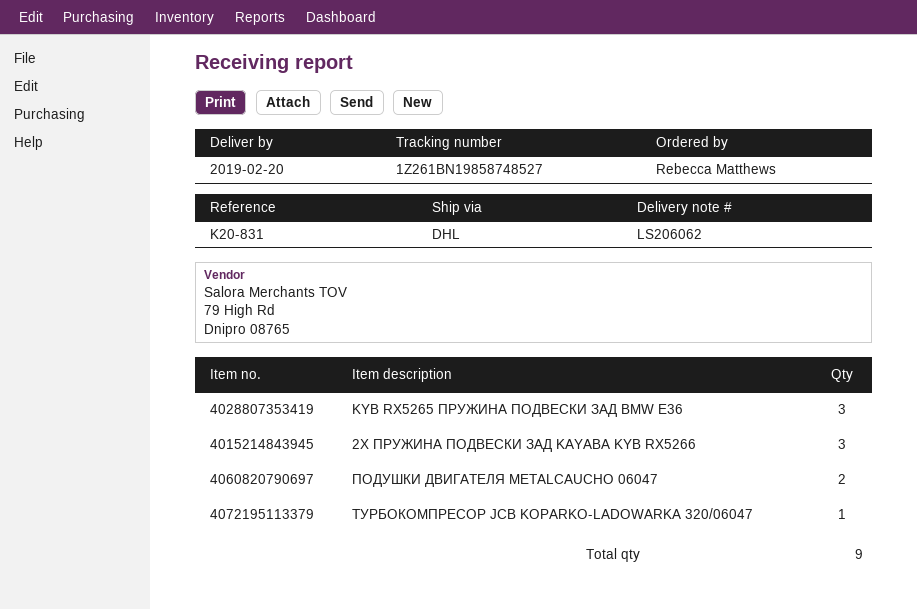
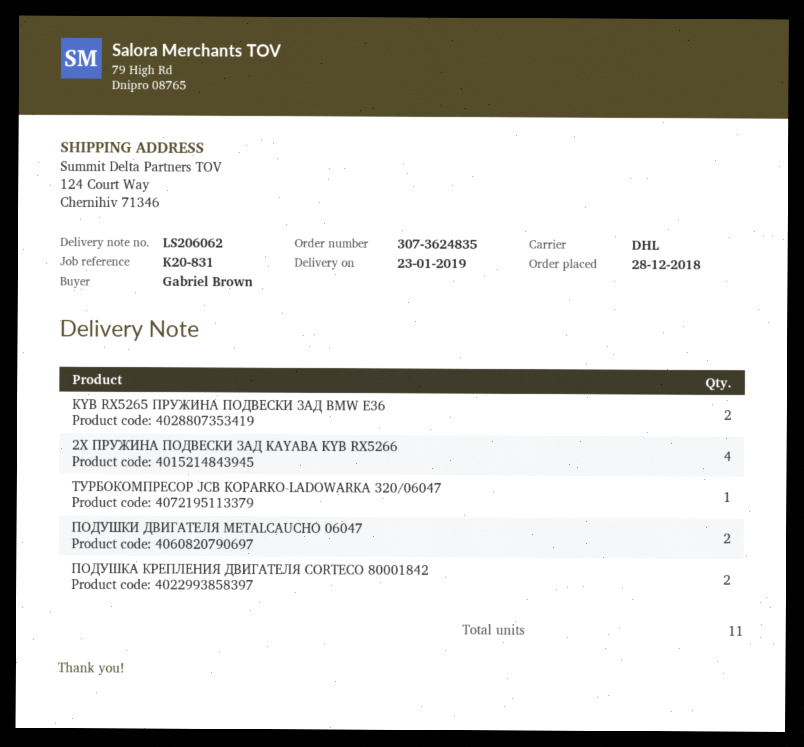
delivery date: 2019-02-20 -> 2019-01-23
ordered by: Rebecca Matthews -> Gabriel Brown
KYB RX5265 ПРУЖИНА ПОДВЕСКИ ЗАД BMW E36: 3 -> 2
2X ПРУЖИНА ПОДВЕСКИ ЗАД KAYABA KYB RX5266: 3 -> 4
ПОДУШКА КРЕПЛЕНИЯ ДВИГАТЕЛЯ CORTECO 80001842: none -> 2
total quantity: 9 -> 11

